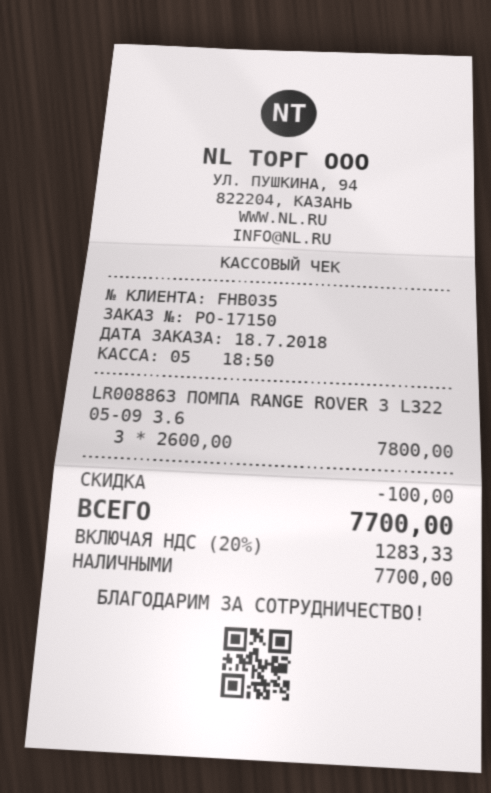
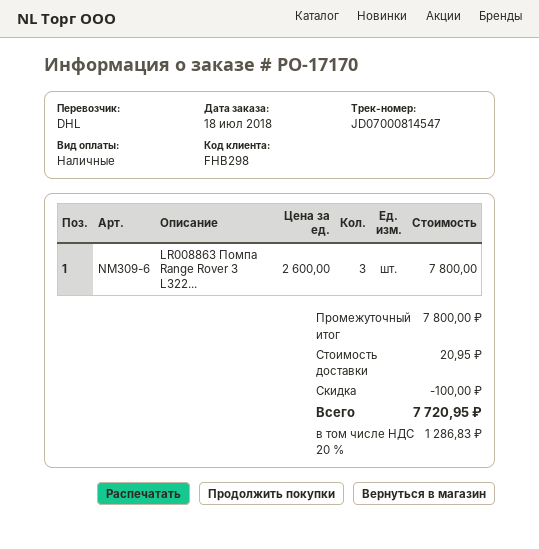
order number: PO-17150 -> PO-17170
customer number: FHB035 -> FHB298
shipping: none -> 20.95
tax: 20% = 1283.33 -> 20% = 1286.83
total: 7700.00 -> 7720.95

